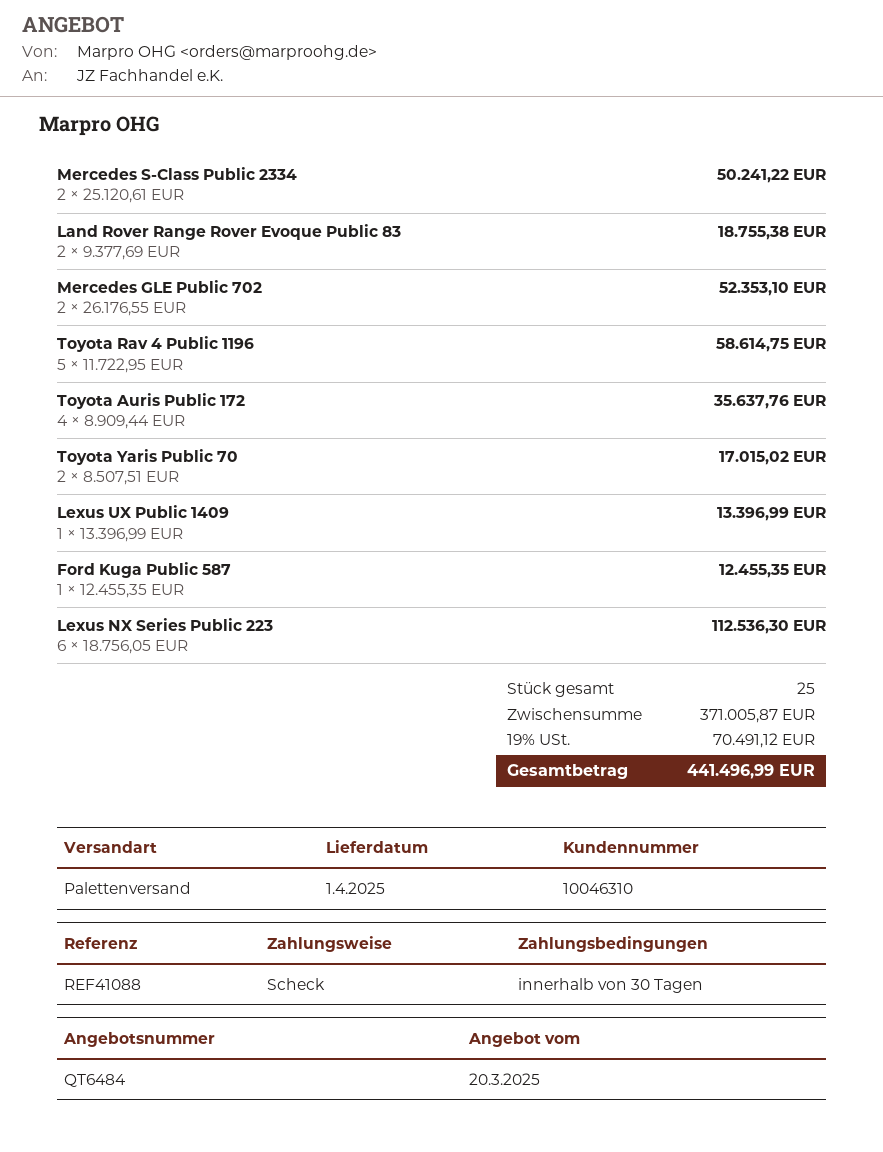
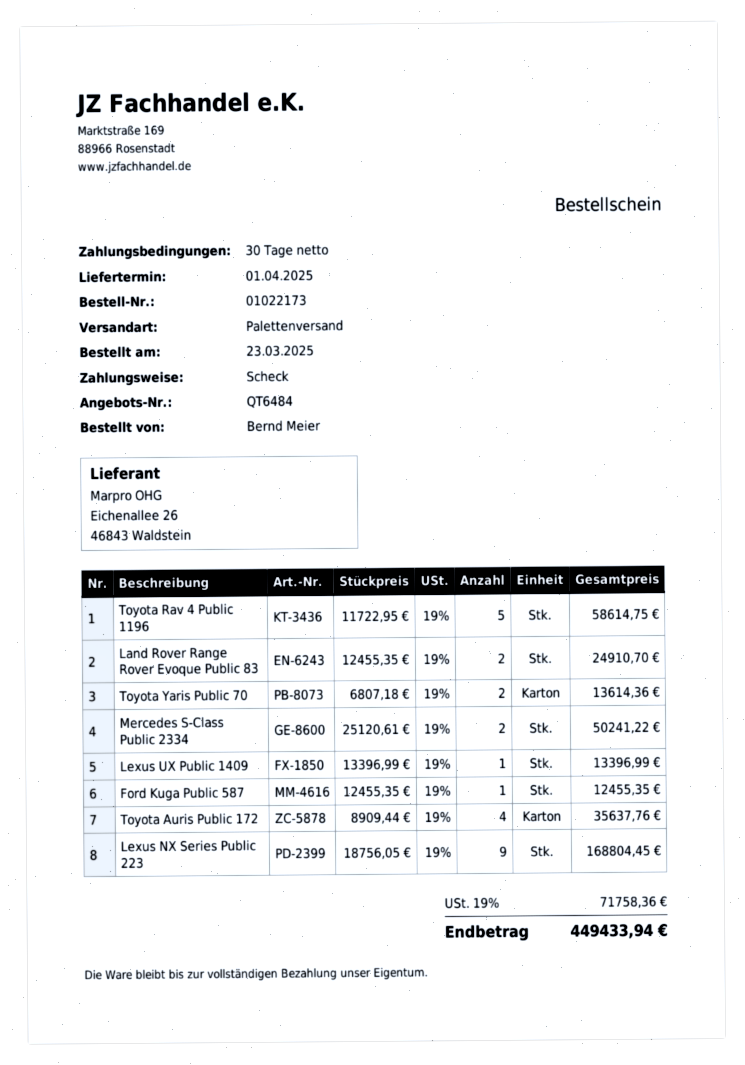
Land Rover Range Rover Evoque Public 83: 2 x 9377.69 = 18755.38 -> 2 x 12455.35 = 24910.70
Mercedes GLE Public 702: 2 x 26176.55 = 52353.10 -> none
Toyota Yaris Public 70: 2 x 8507.51 = 17015.02 -> 2 x 6807.18 = 13614.36
Lexus NX Series Public 223: 6 x 18756.05 = 112536.30 -> 9 x 18756.05 = 168804.45
tax: 19% = 70491.12 -> 19% = 71758.36
total: 441496.99 -> 449433.94

